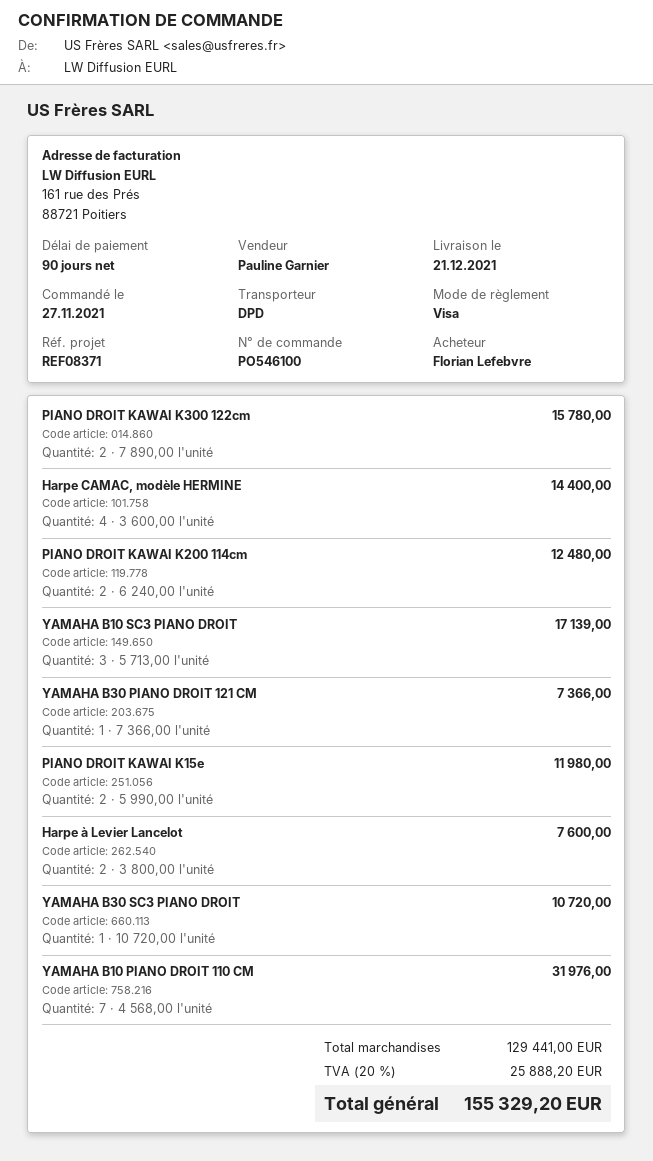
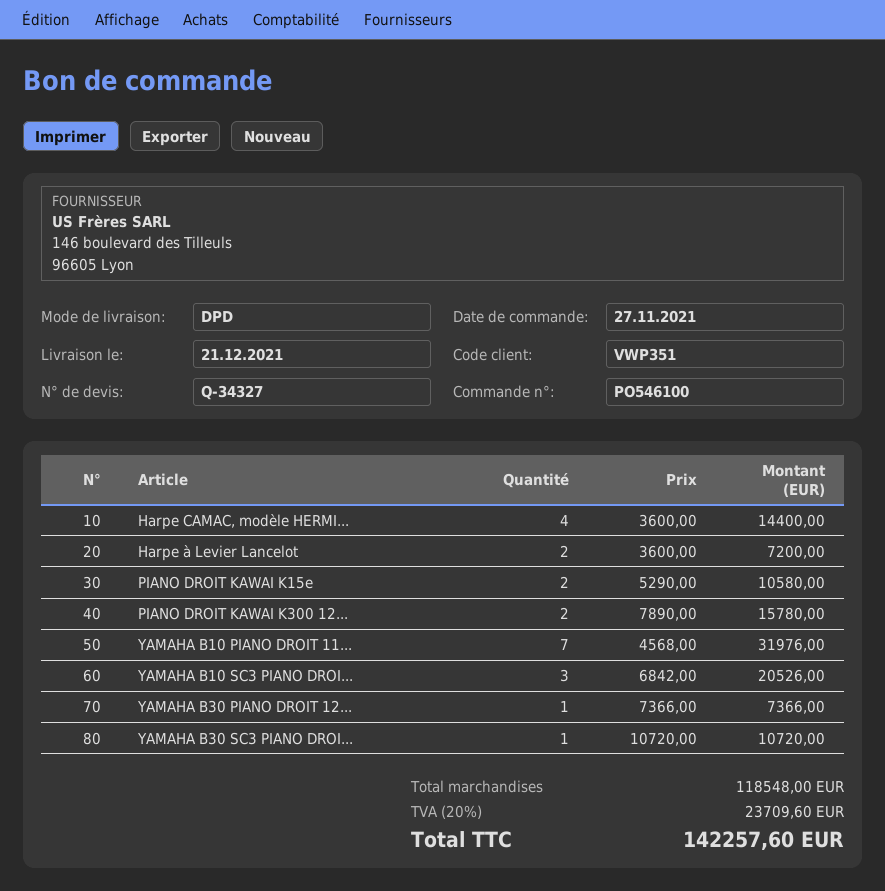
PIANO DROIT KAWAI K200 114cm: 2 x 6240.00 = 12480.00 -> none
YAMAHA B10 SC3 PIANO DROIT: 3 x 5713.00 = 17139.00 -> 3 x 6842.00 = 20526.00
PIANO DROIT KAWAI K15e: 2 x 5990.00 = 11980.00 -> 2 x 5290.00 = 10580.00
Harpe à Levier Lancelot: 2 x 3800.00 = 7600.00 -> 2 x 3600.00 = 7200.00
subtotal: 129441.00 -> 118548.00
tax: 20% = 25888.20 -> 20% = 23709.60
total: 155329.20 -> 142257.60

